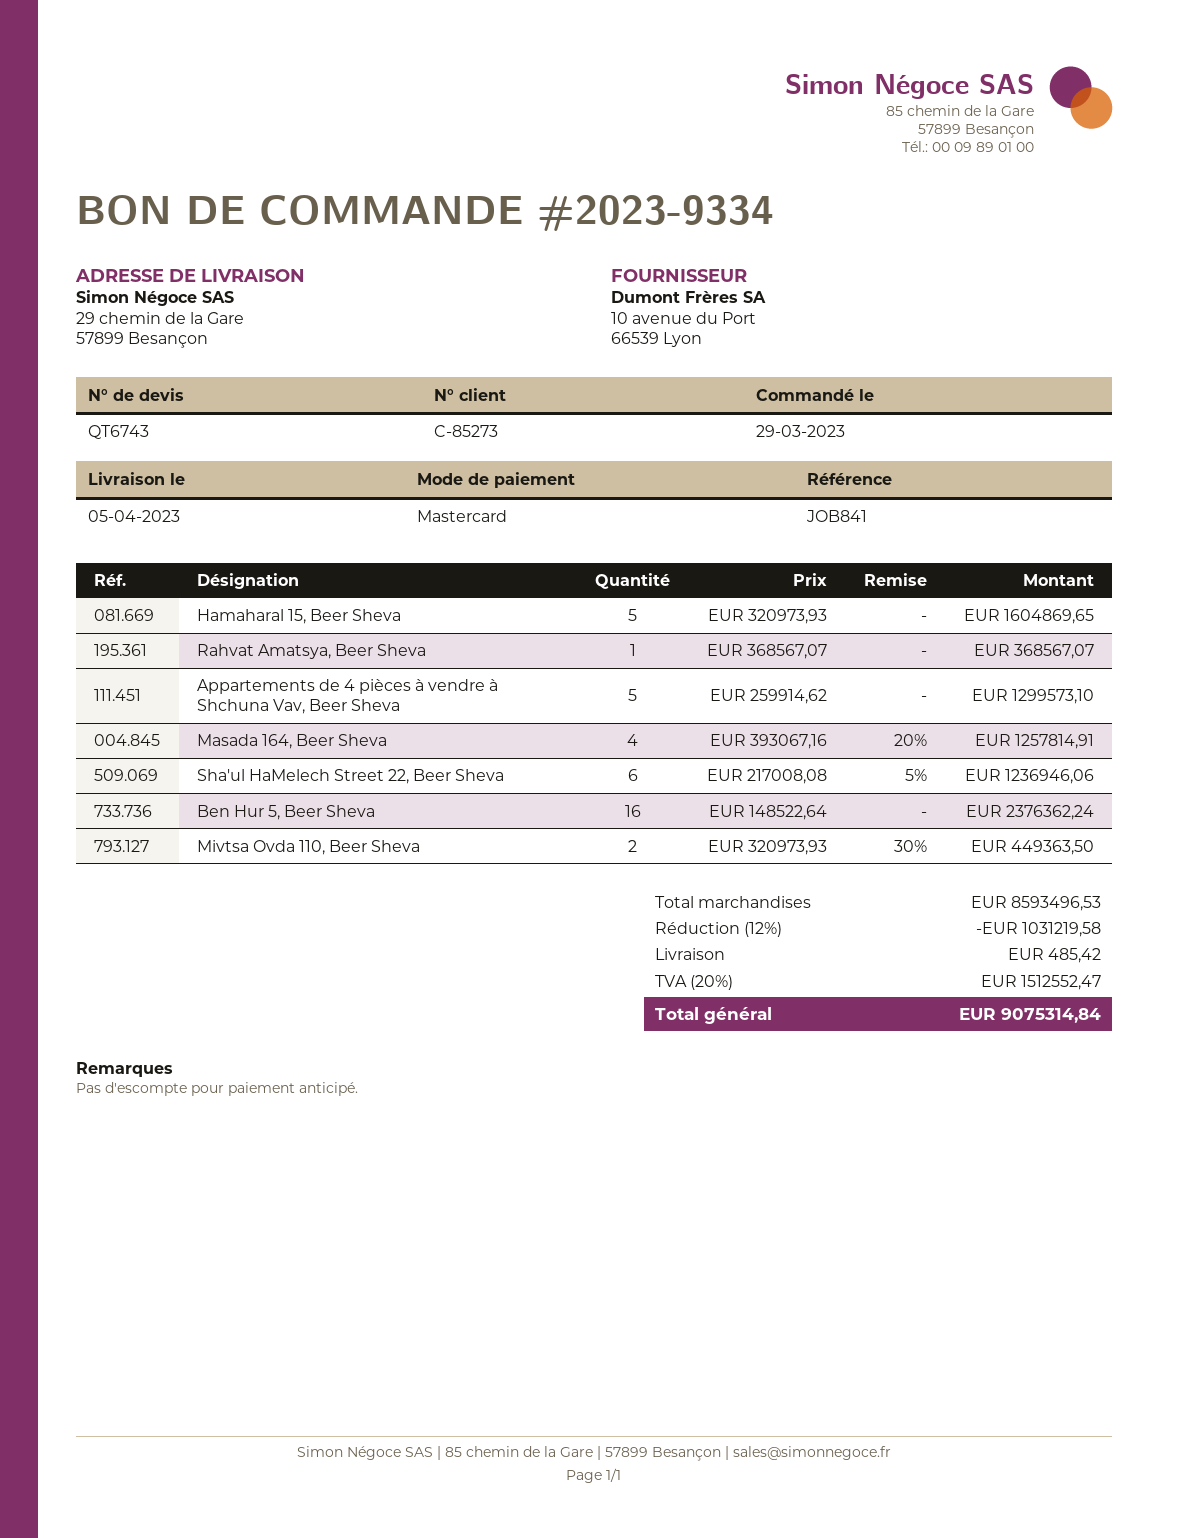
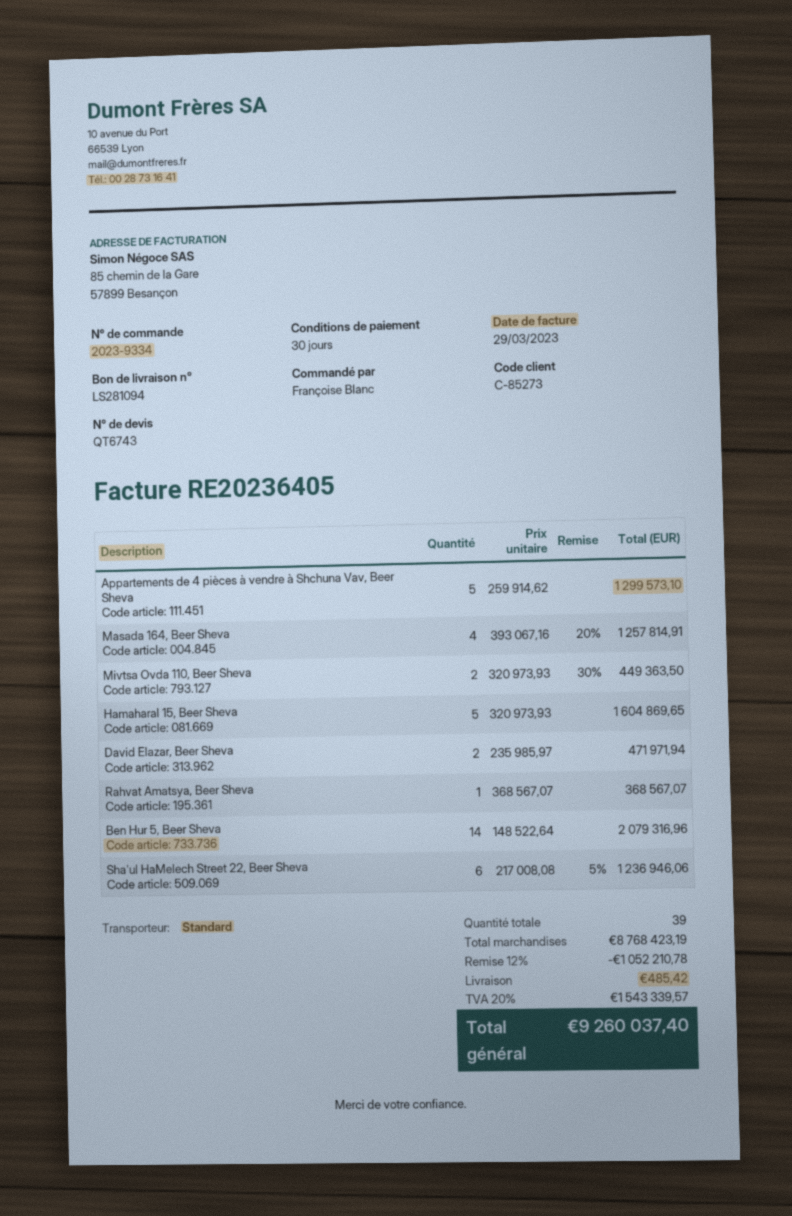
Ben Hur 5, Beer Sheva: 16 x 148522.64 = 2376362.24 -> 14 x 148522.64 = 2079316.96
David Elazar, Beer Sheva: none -> 2 x 235985.97 = 471971.94
subtotal: 8593496.53 -> 8768423.19
discount: 12% = 1031219.58 -> 12% = 1052210.78
tax: 20% = 1512552.47 -> 20% = 1543339.57
total: 9075314.84 -> 9260037.40

